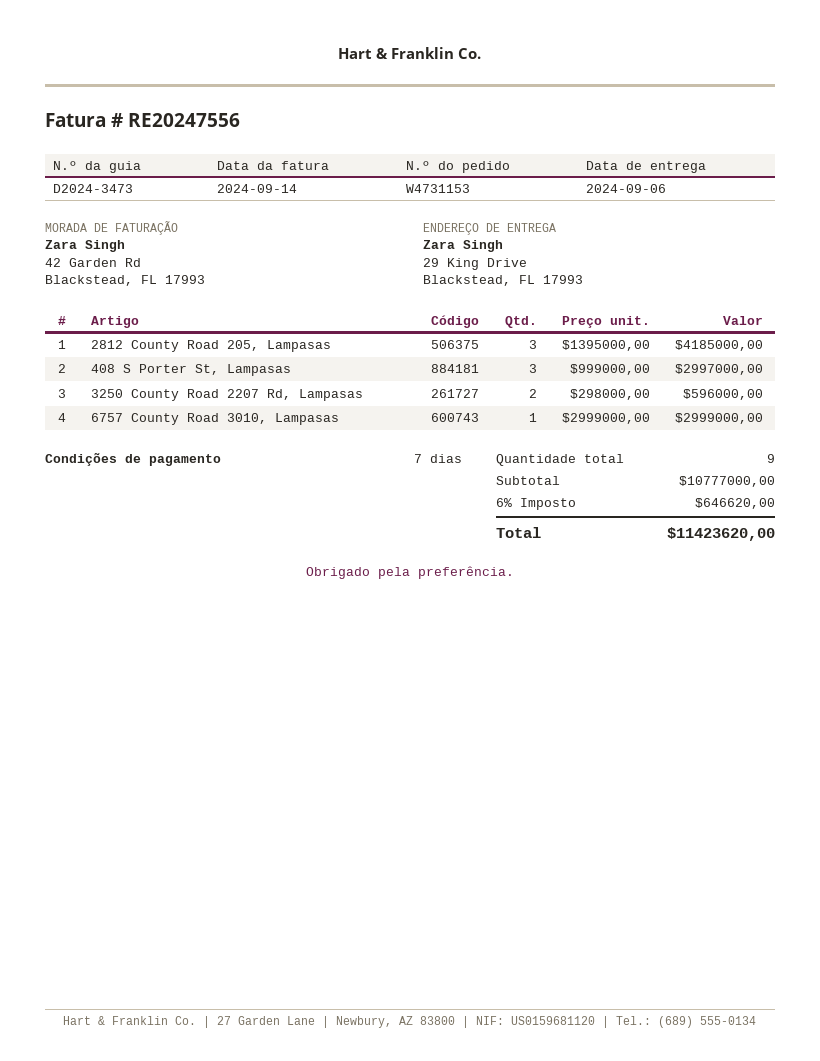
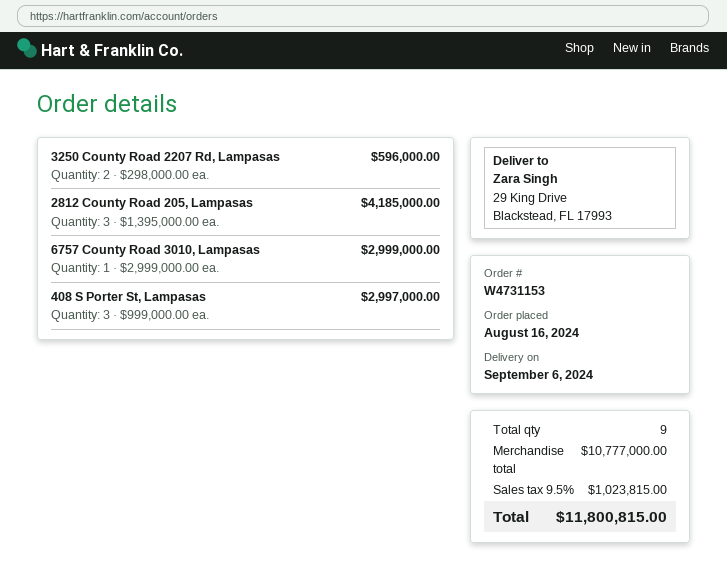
tax: 6% = 646620.00 -> 9.5% = 1023815.00
total: 11423620.00 -> 11800815.00

